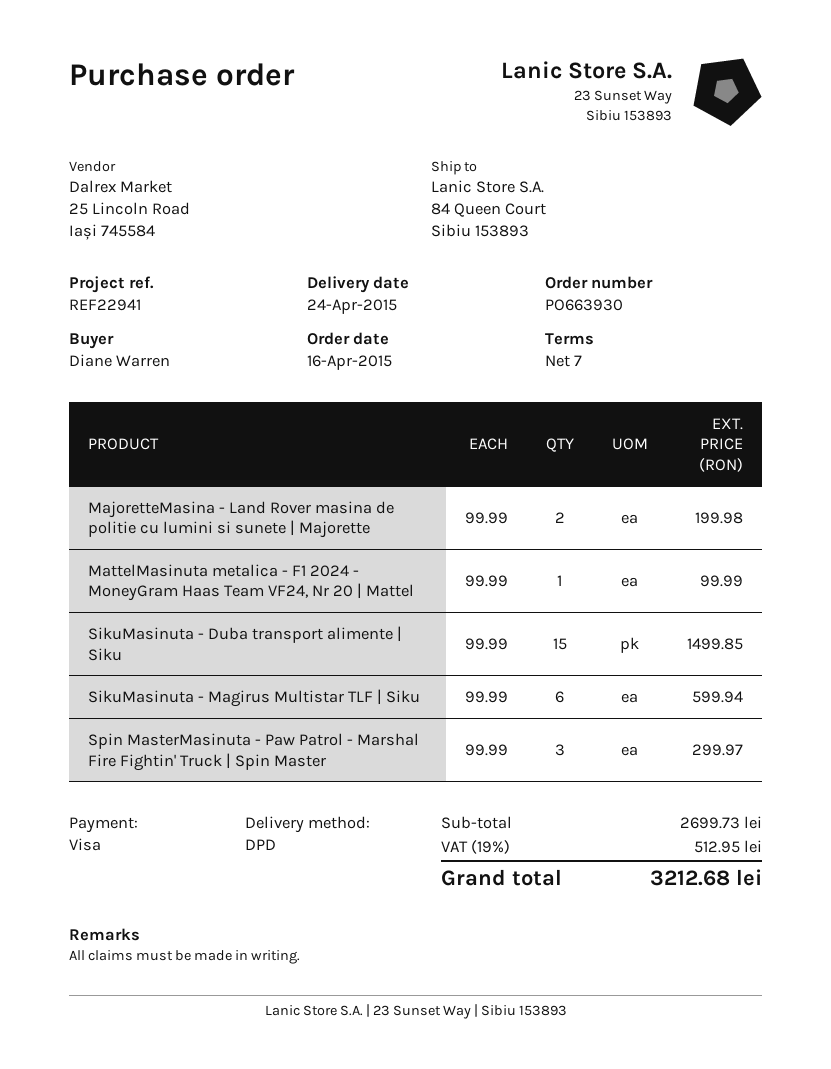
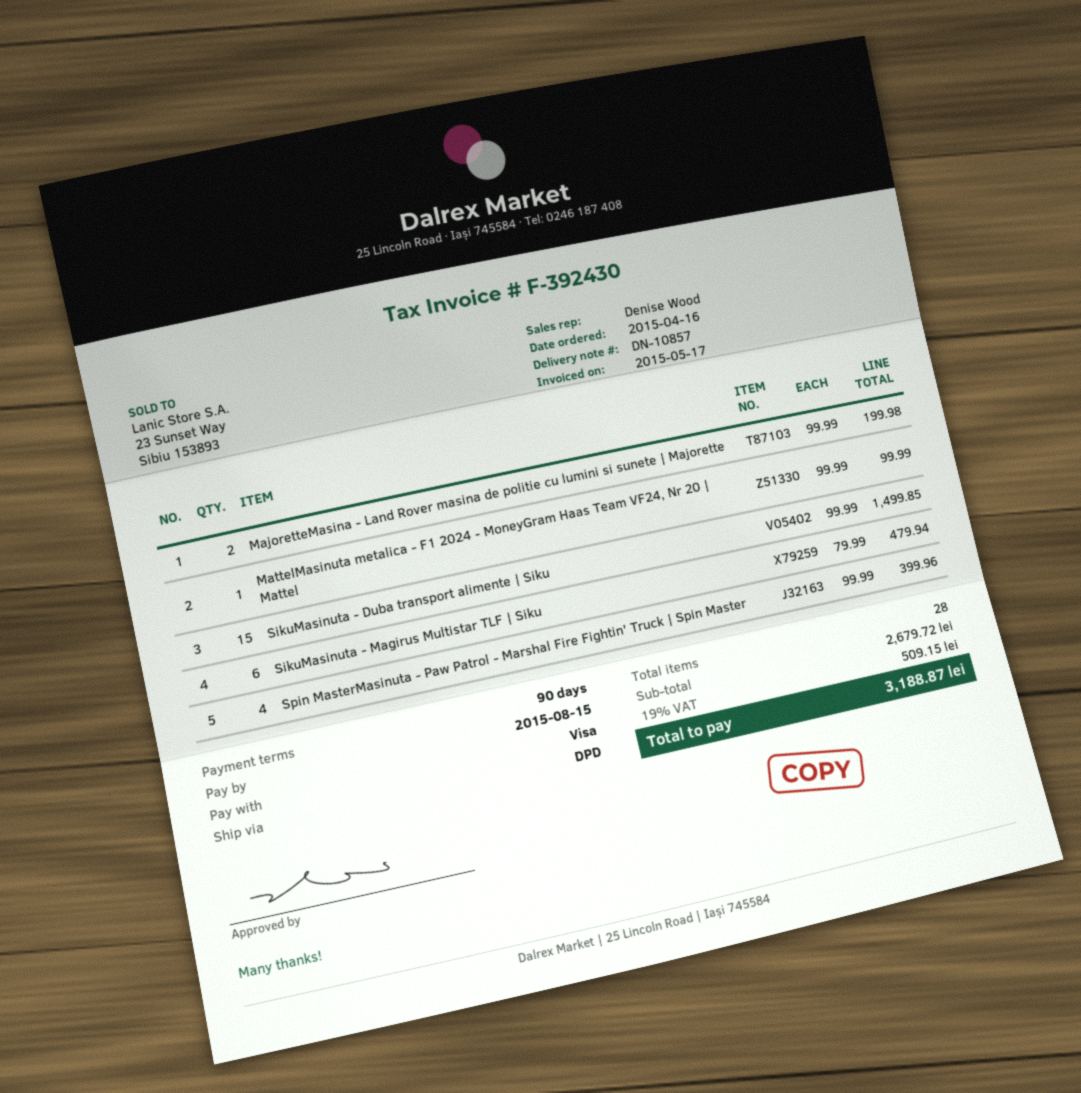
payment terms: 7 days -> 90 days
SikuMasinuta - Magirus Multistar TLF | Siku: 6 x 99.99 = 599.94 -> 6 x 79.99 = 479.94
Spin MasterMasinuta - Paw Patrol - Marshal Fire Fightin' Truck | Spin Master: 3 x 99.99 = 299.97 -> 4 x 99.99 = 399.96
subtotal: 2699.73 -> 2679.72
tax: 19% = 512.95 -> 19% = 509.15
total: 3212.68 -> 3188.87

